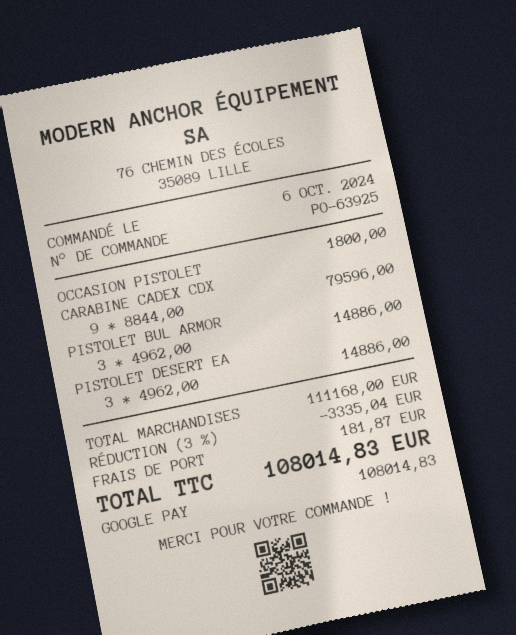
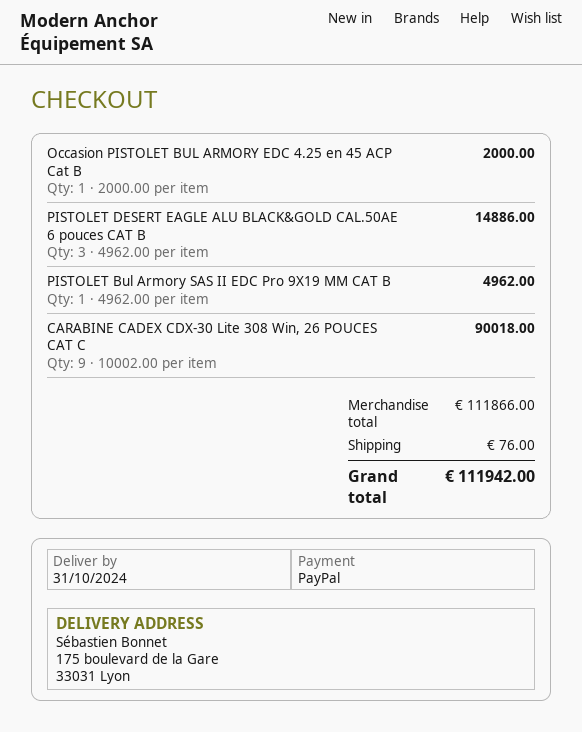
payment method: Google Pay -> PayPal
OCCASION PISTOLET: 1 x 1800.00 = 1800.00 -> 1 x 2000.00 = 2000.00
CARABINE CADEX CDX: 9 x 8844.00 = 79596.00 -> 9 x 10002.00 = 90018.00
PISTOLET BUL ARMOR: 3 x 4962.00 = 14886.00 -> 1 x 4962.00 = 4962.00
subtotal: 111168.00 -> 111866.00
discount: 3% = 3335.04 -> none
shipping: 181.87 -> 76.00
total: 108014.83 -> 111942.00

